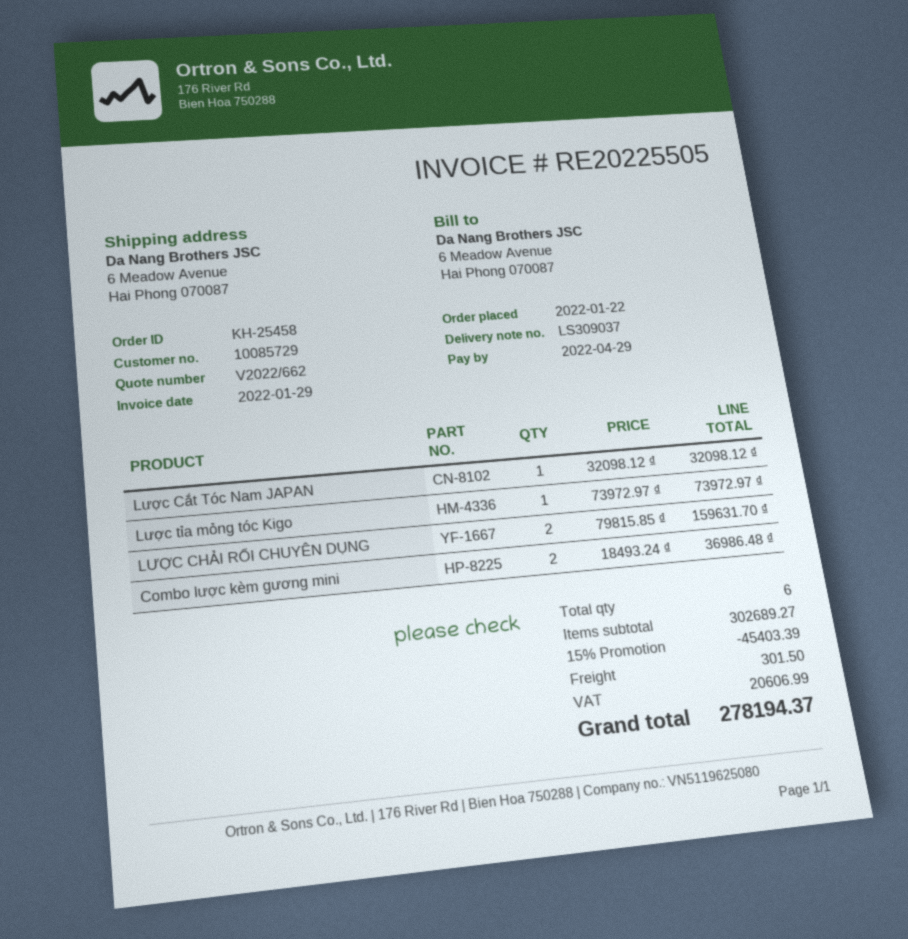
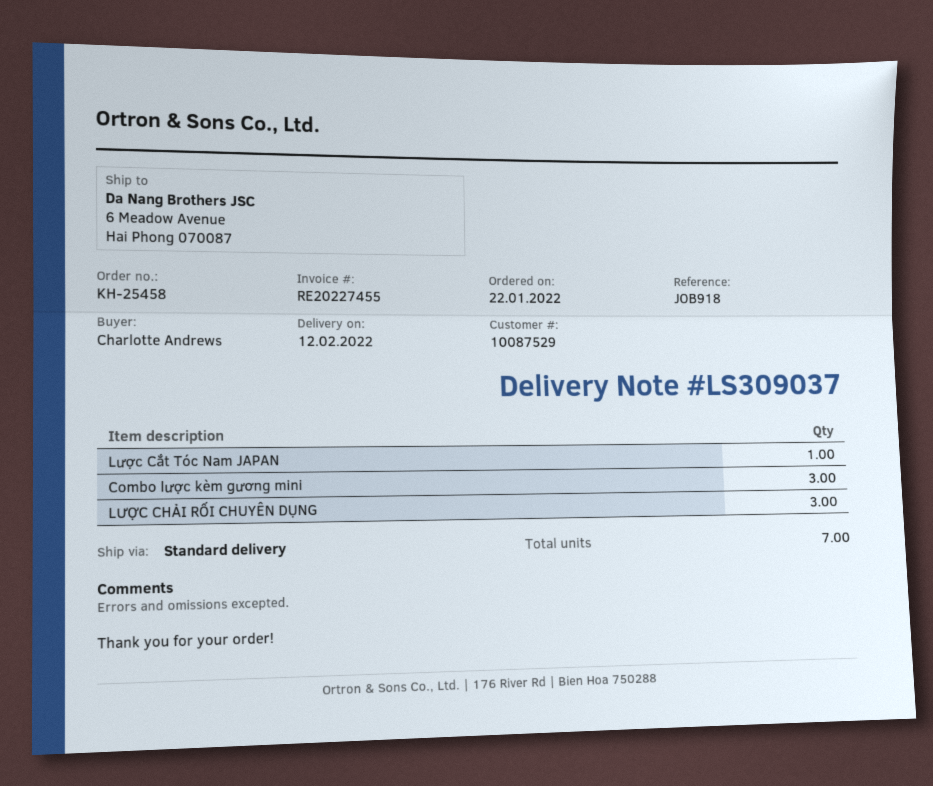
invoice number: RE20225505 -> RE20227455
customer number: 10085729 -> 10087529
Lược tỉa mỏng tóc Kigo: 1 -> none
LƯỢC CHẢI RỐI CHUYÊN DỤNG: 2 -> 3
Combo lược kèm gương mini: 2 -> 3
total quantity: 6 -> 7

